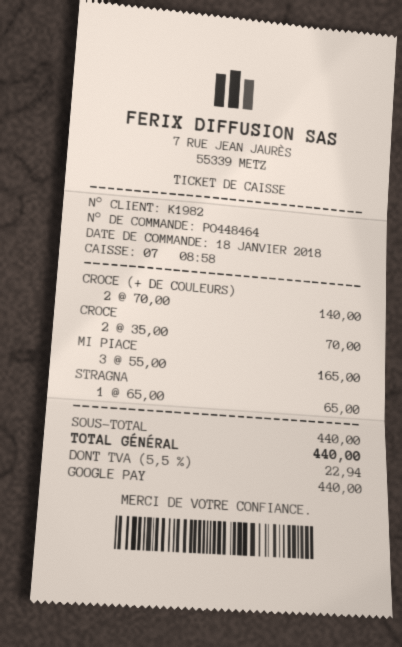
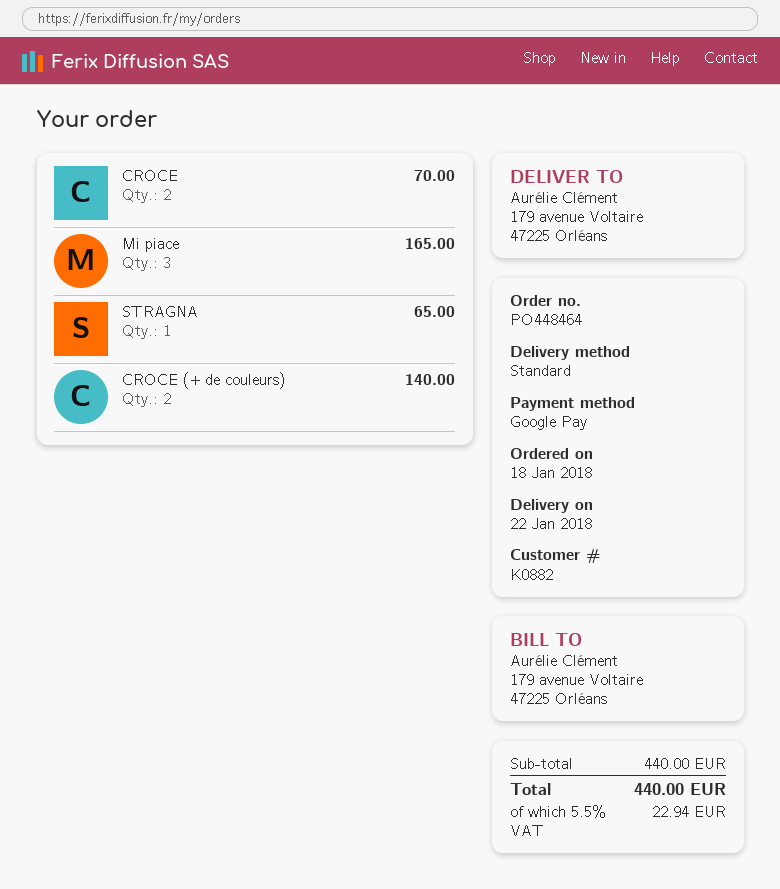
customer number: K1982 -> K0882

